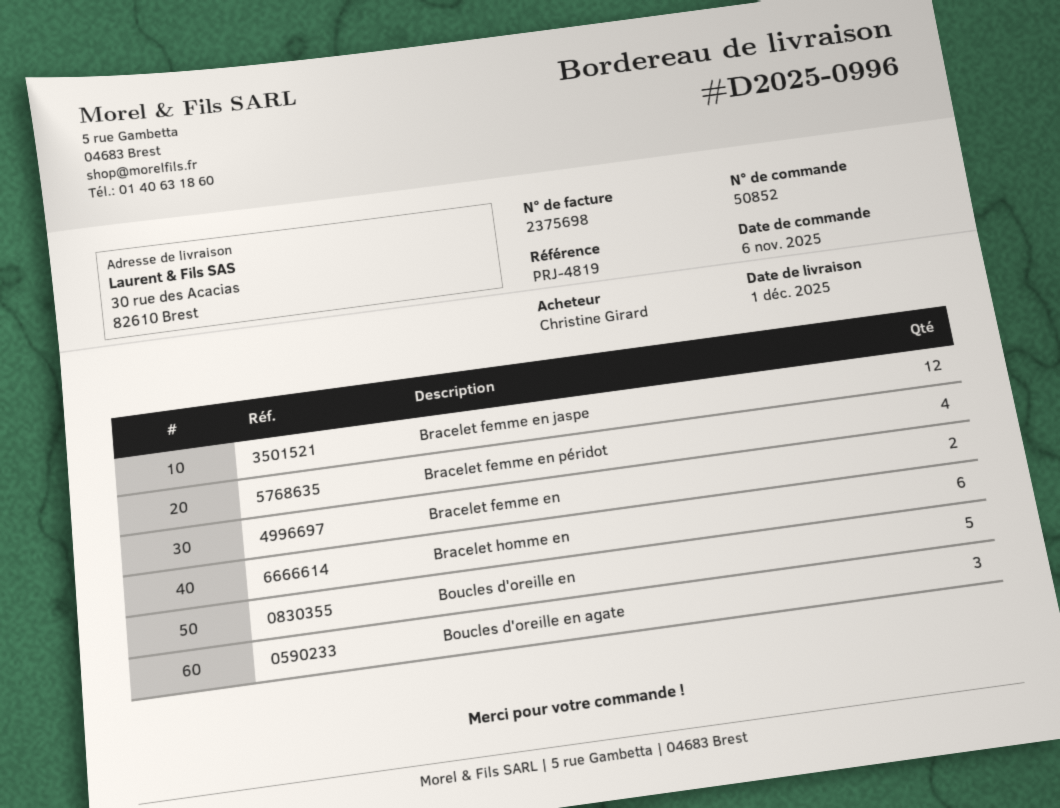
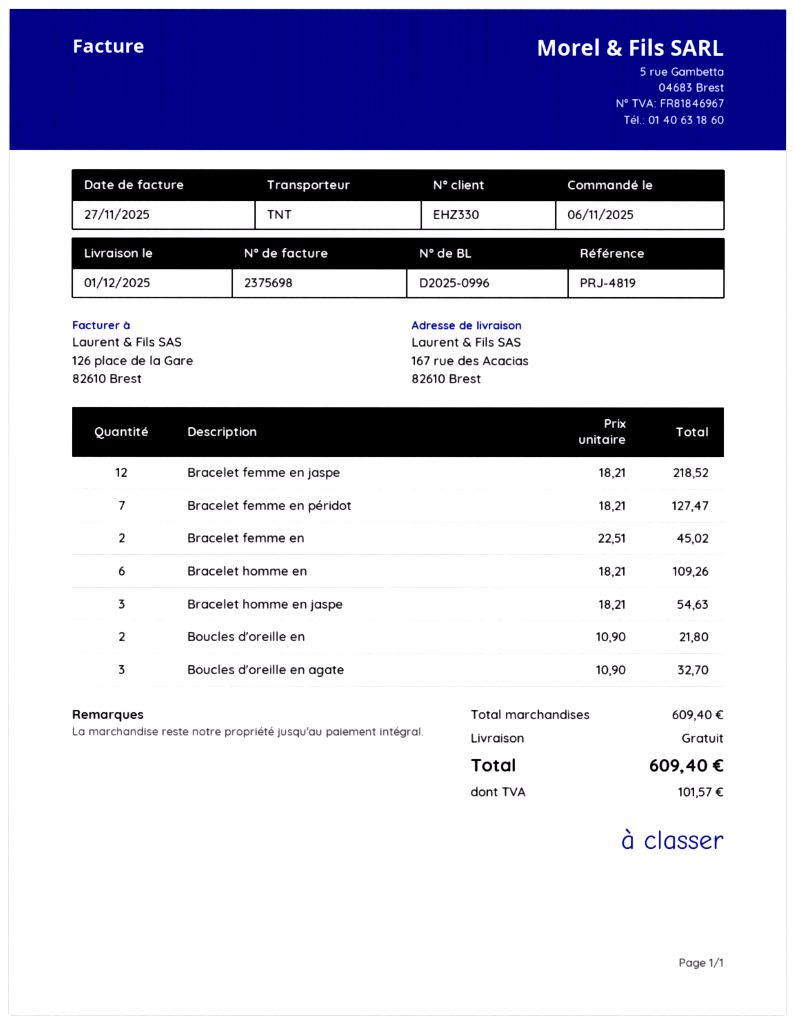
ship to: 30 rue des Acacias, 82610 Brest -> 167 rue des Acacias, 82610 Brest
Bracelet femme en péridot: 4 -> 7
Boucles d'oreille en: 5 -> 2
Bracelet homme en jaspe: none -> 3

